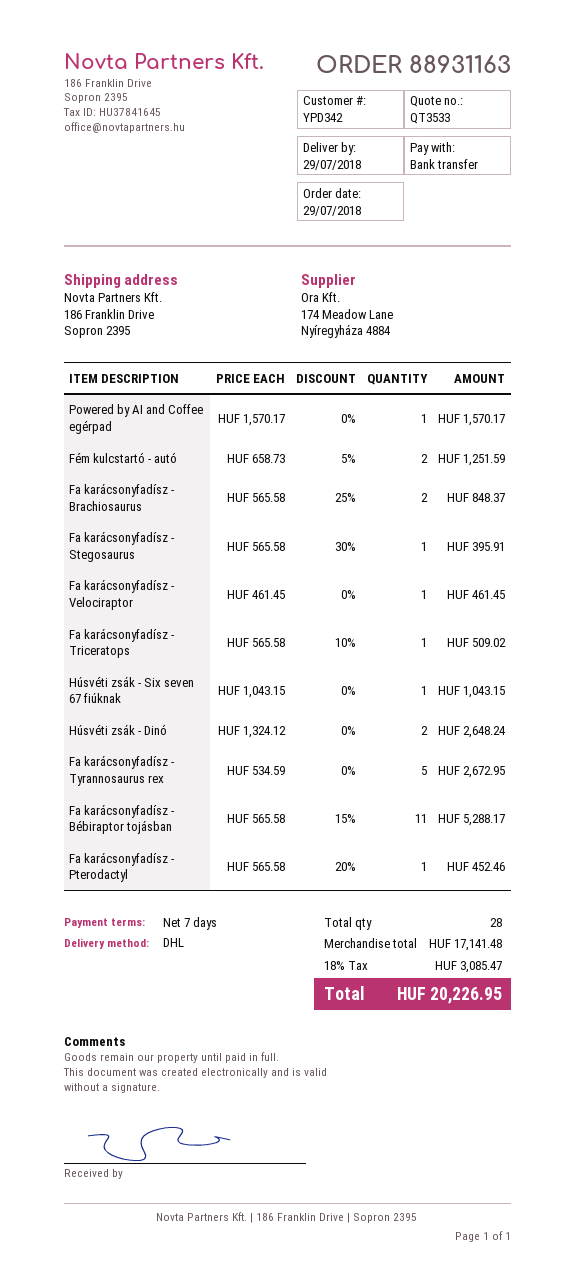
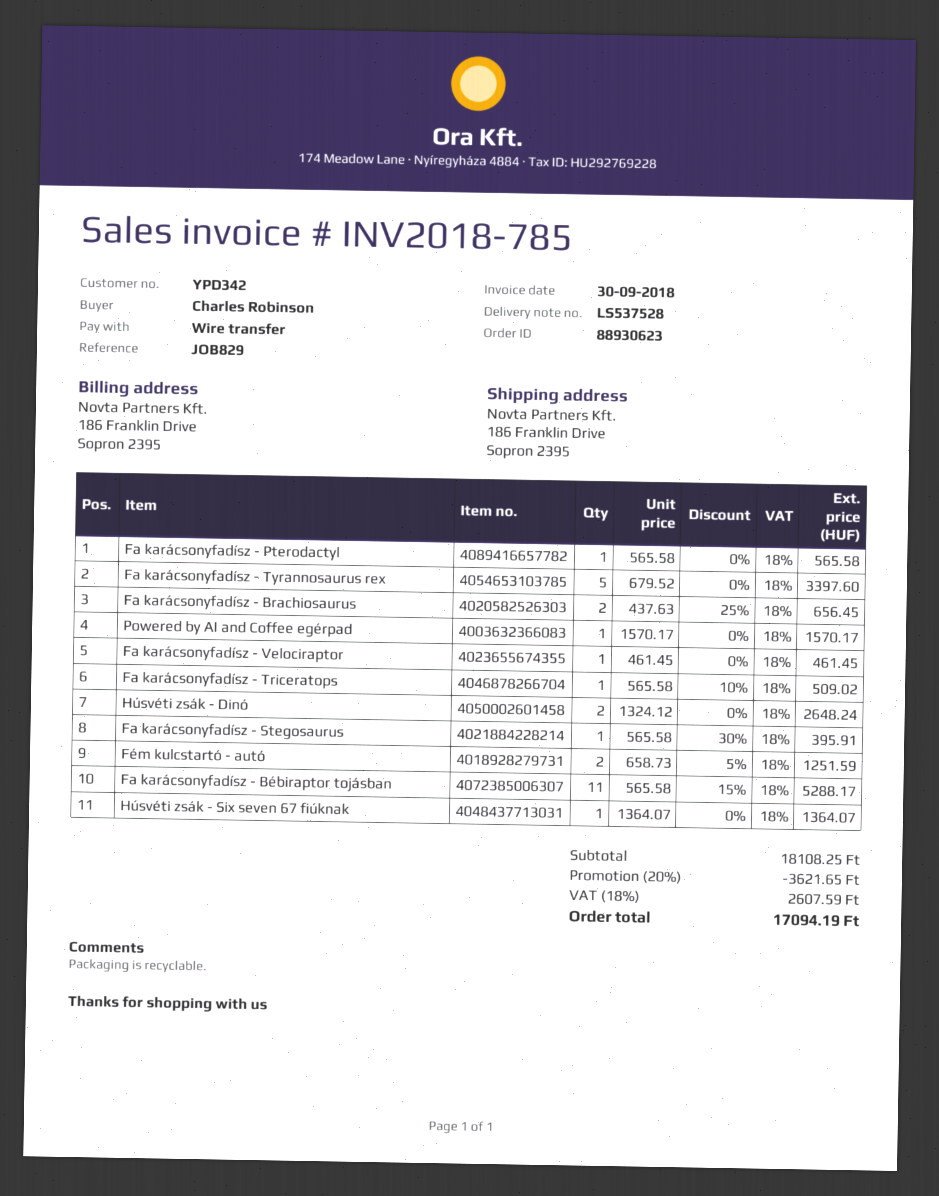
order number: 88931163 -> 88930623
Fa karácsonyfadísz - Brachiosaurus: 2 x 565.58 - 25% = 848.37 -> 2 x 437.63 - 25% = 656.45
Húsvéti zsák - Six seven 67 fiúknak: 1 x 1043.15 = 1043.15 -> 1 x 1364.07 = 1364.07
Fa karácsonyfadísz - Tyrannosaurus rex: 5 x 534.59 = 2672.95 -> 5 x 679.52 = 3397.60
Fa karácsonyfadísz - Pterodactyl: 1 x 565.58 - 20% = 452.46 -> 1 x 565.58 = 565.58
subtotal: 17141.48 -> 18108.25
discount: none -> 20% = 3621.65
tax: 18% = 3085.47 -> 18% = 2607.59
total: 20226.95 -> 17094.19

